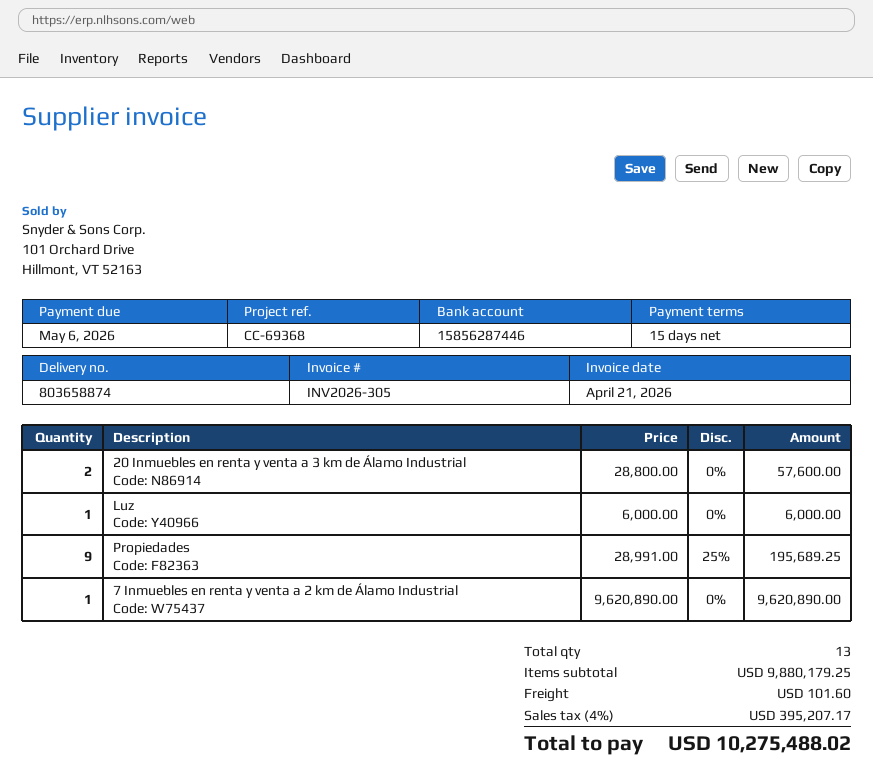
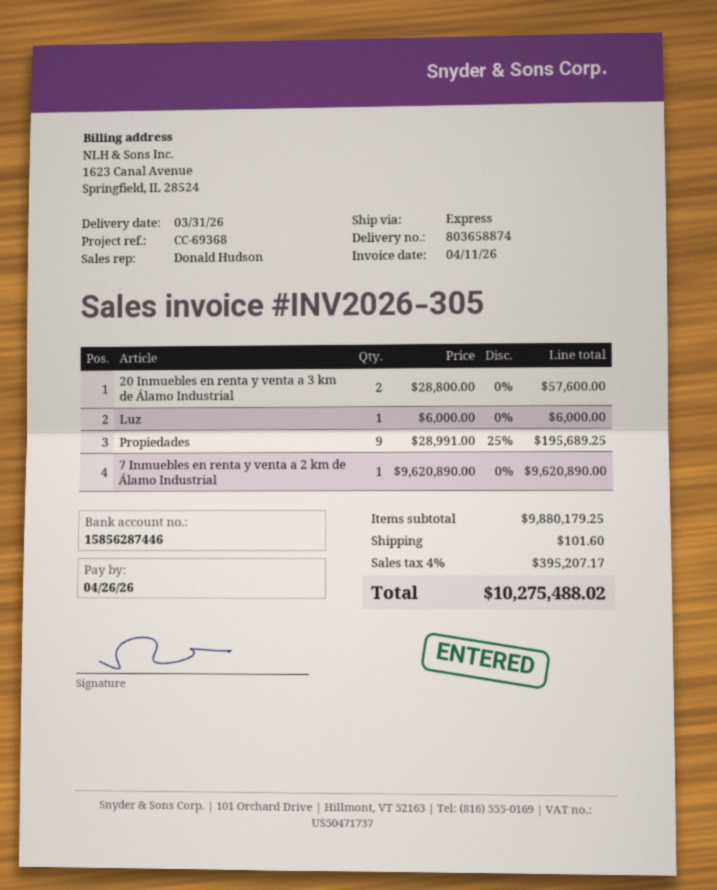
invoice date: 2026-04-21 -> 2026-04-11
due date: 2026-05-06 -> 2026-04-26

